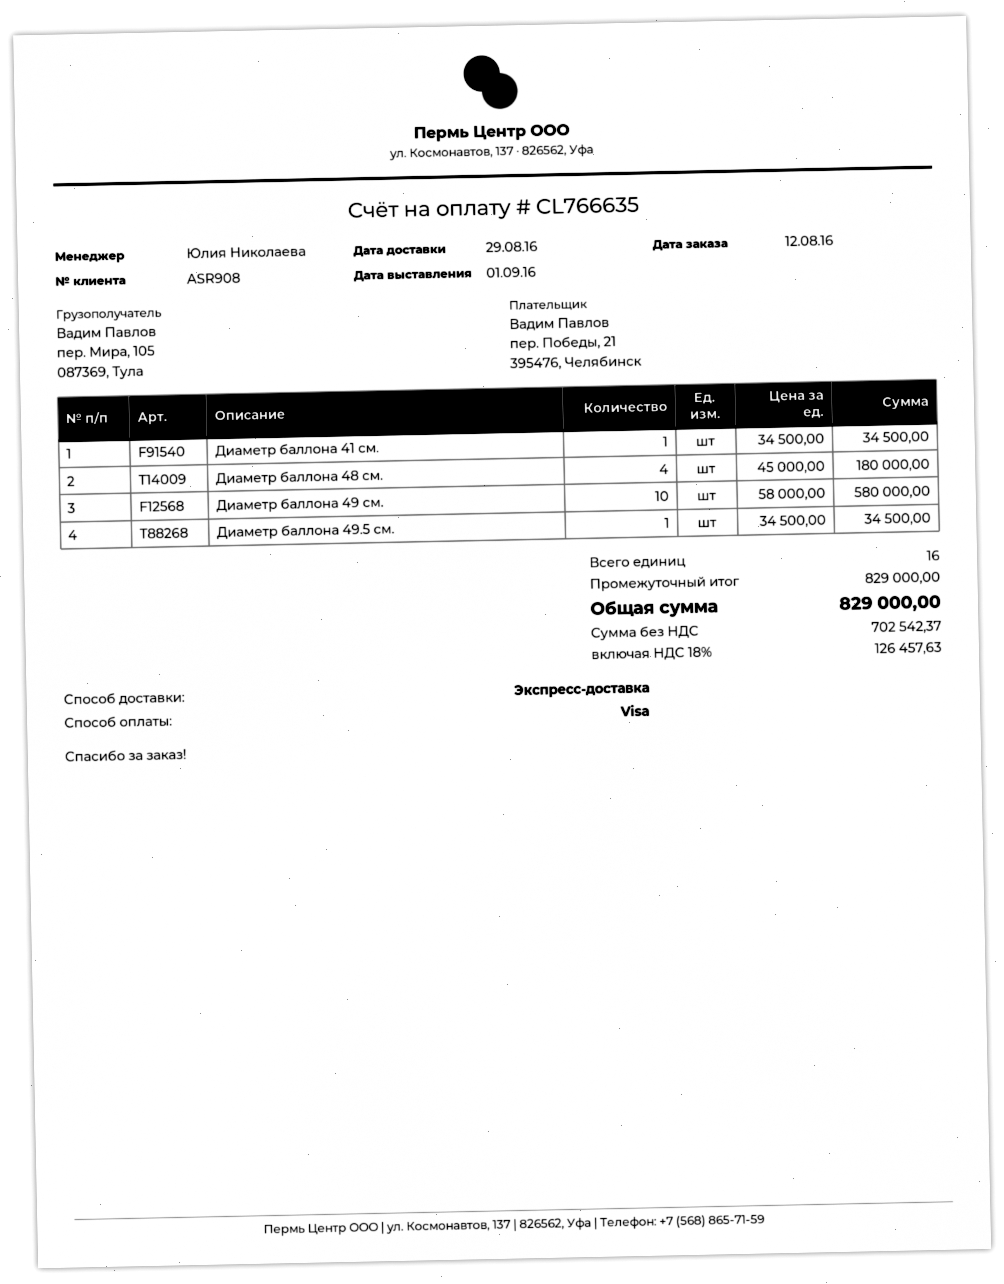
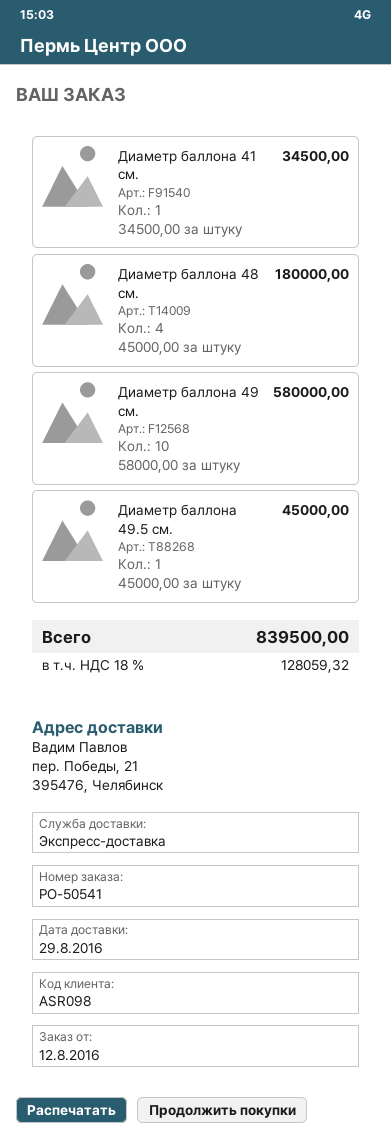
customer number: ASR908 -> ASR098
ship to: пер. Мира, 105, 087369, Тула -> пер. Победы, 21, 395476, Челябинск
Диаметр баллона 49.5 см.: 1 x 34500.00 = 34500.00 -> 1 x 45000.00 = 45000.00
tax: 18% = 126457.63 -> 18% = 128059.32
total: 829000.00 -> 839500.00

